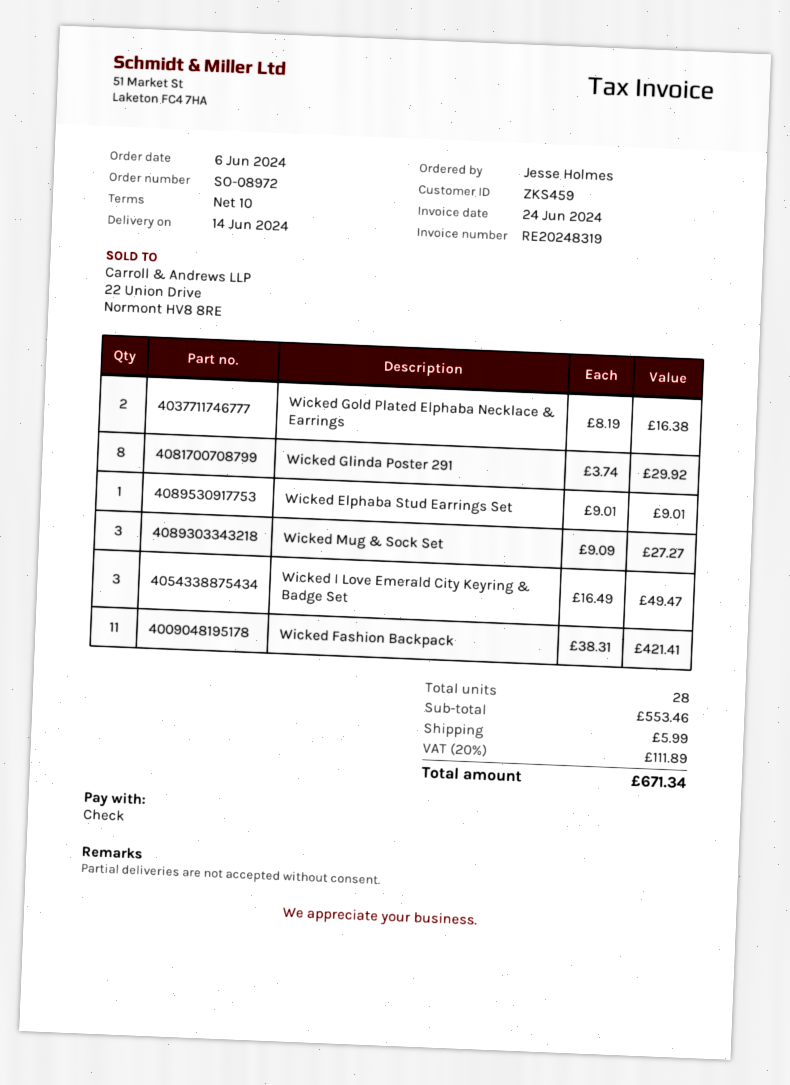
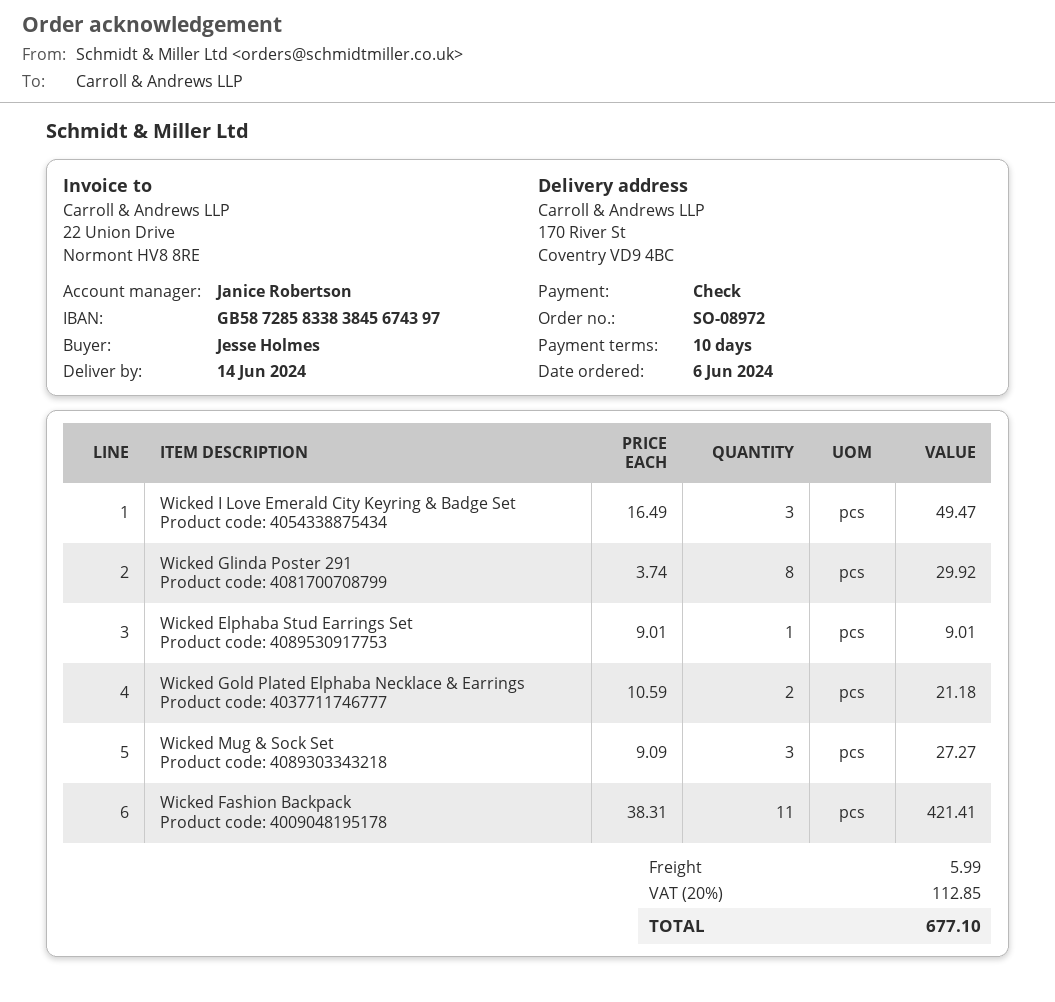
Wicked Gold Plated Elphaba Necklace & Earrings: 2 x 8.19 = 16.38 -> 2 x 10.59 = 21.18
tax: 20% = 111.89 -> 20% = 112.85
total: 671.34 -> 677.10

